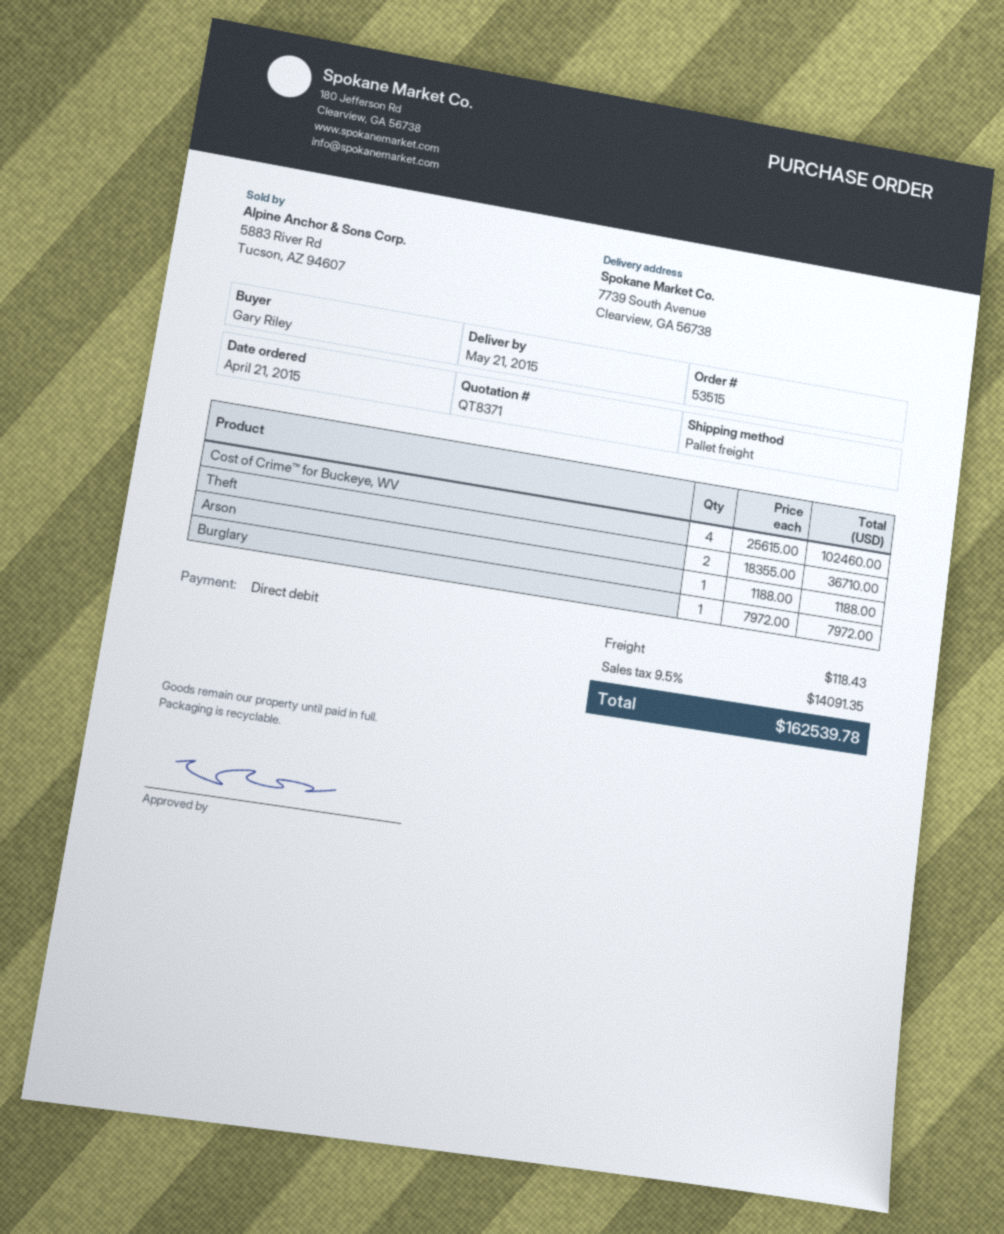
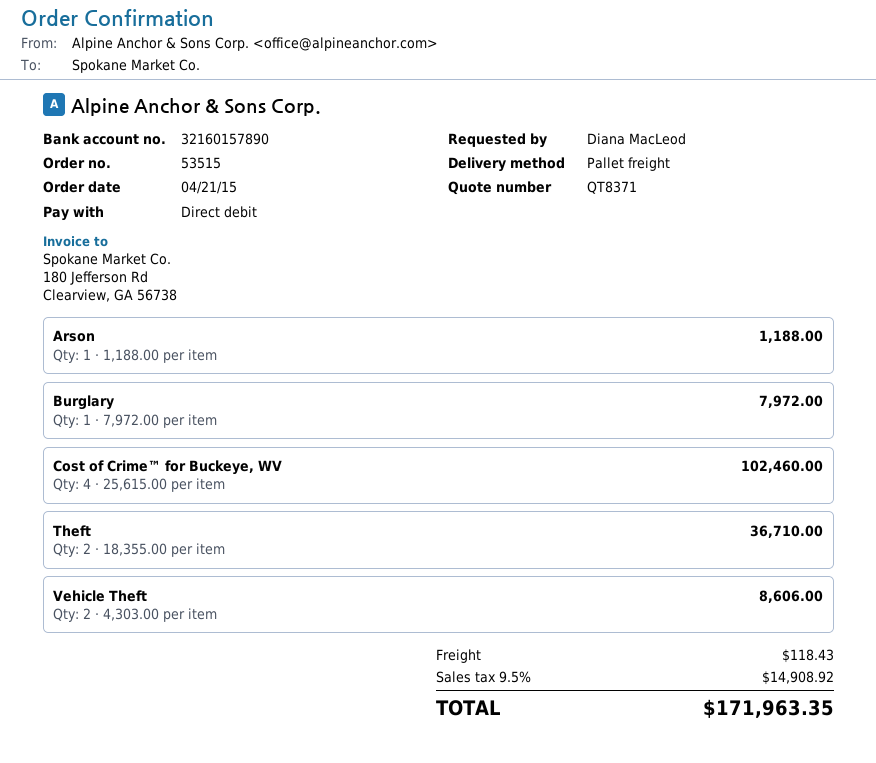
ordered by: Gary Riley -> Diana MacLeod
Vehicle Theft: none -> 2 x 4303.00 = 8606.00
tax: 9.5% = 14091.35 -> 9.5% = 14908.92
total: 162539.78 -> 171963.35

